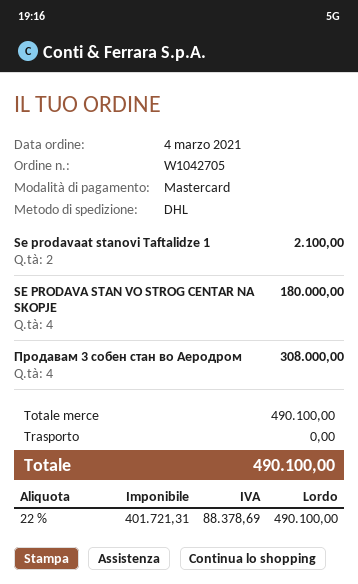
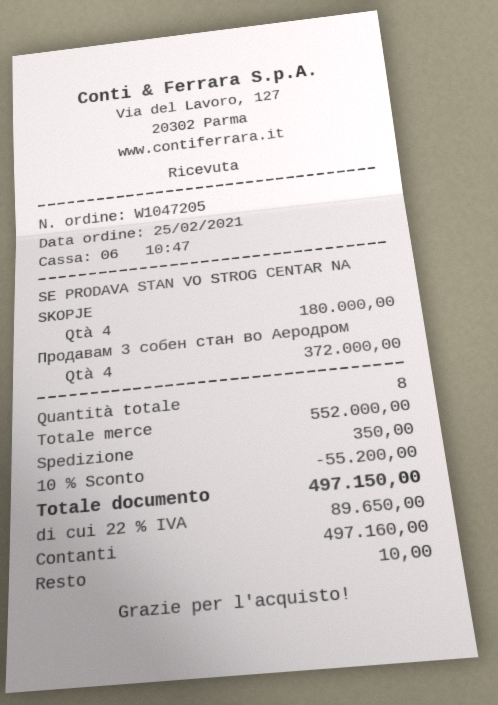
order number: W1042705 -> W1047205
order date: 2021-03-04 -> 2021-02-25
payment method: Mastercard -> cash
Se prodavaat stanovi Taftalidze 1: 2 for 2100.00 -> none
Продавам 3 собен стан во Аеродром: 4 for 308000.00 -> 4 for 372000.00
subtotal: 490100.00 -> 552000.00
discount: none -> 10% = 55200.00
shipping: 0.00 -> 350.00
tax: 22% = 88378.69 -> 22% = 89650.00
total: 490100.00 -> 497150.00

